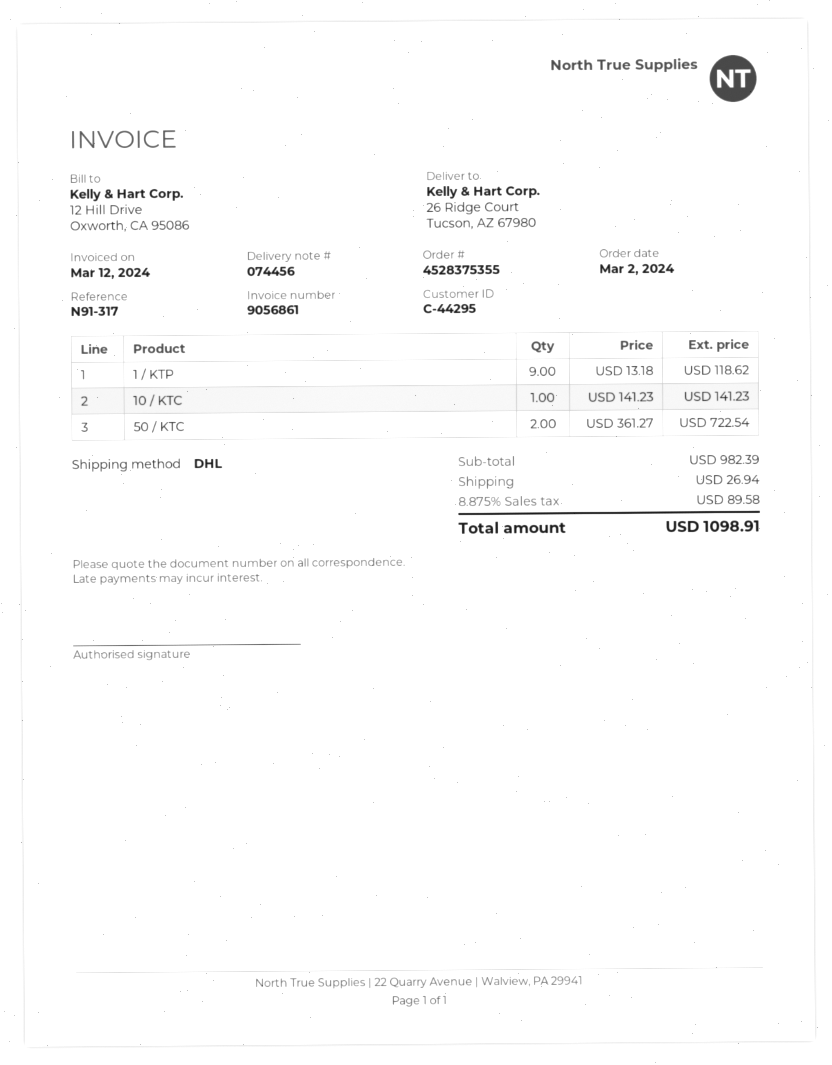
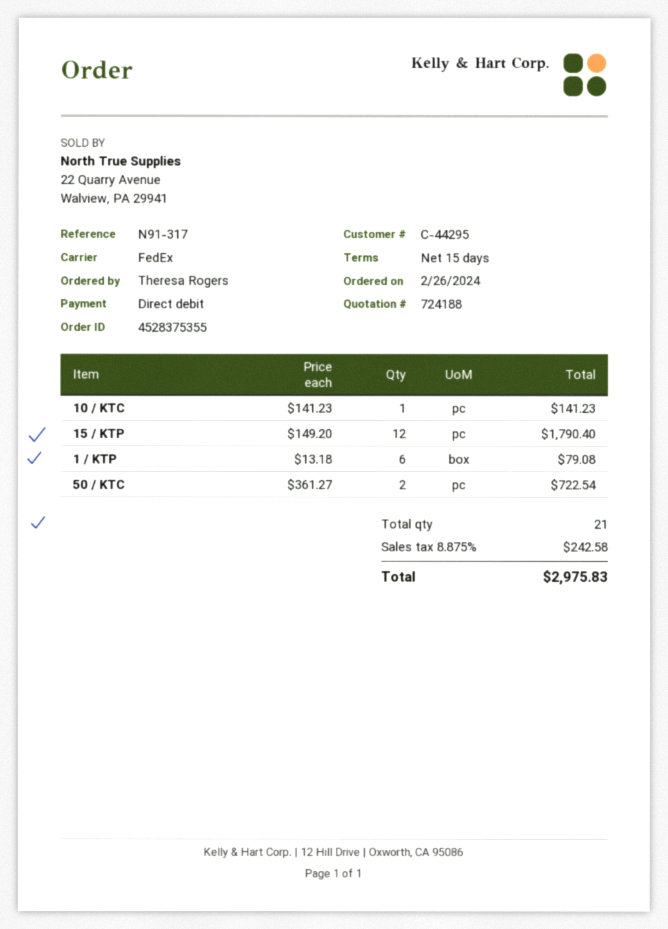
order date: 2024-03-02 -> 2024-02-26
shipping method: DHL -> FedEx
1 / KTP: 9 x 13.18 = 118.62 -> 6 x 13.18 = 79.08
15 / KTP: none -> 12 x 149.20 = 1790.40
shipping: 26.94 -> none
tax: 8.875% = 89.58 -> 8.875% = 242.58
total: 1098.91 -> 2975.83

